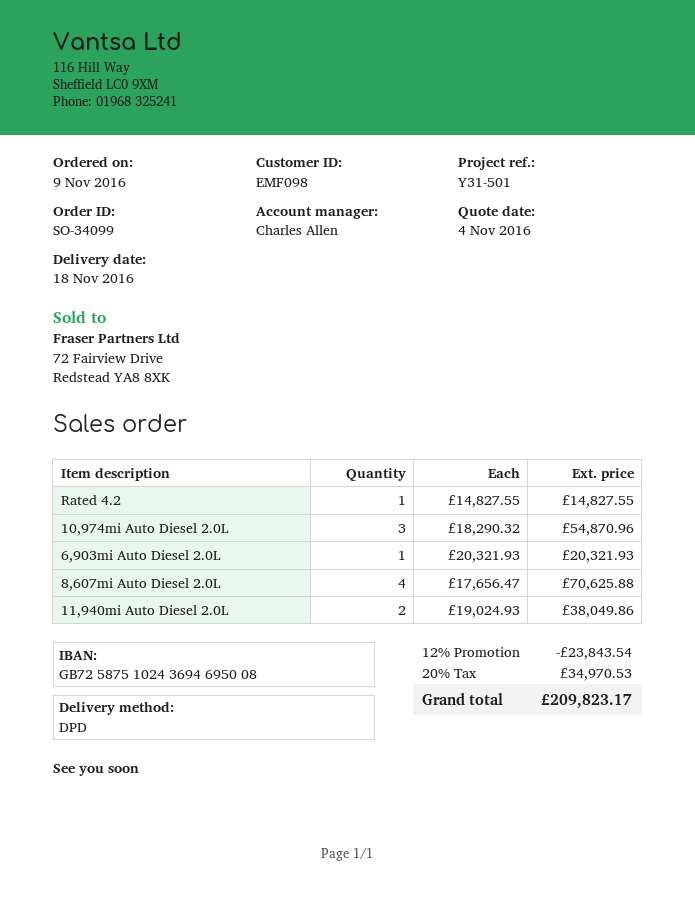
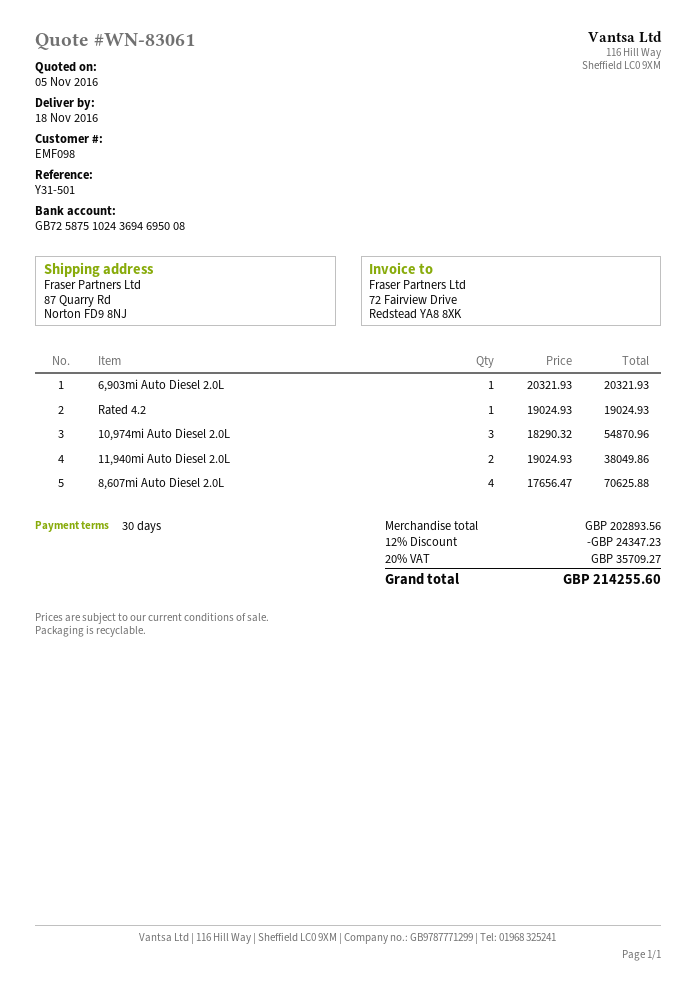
quote date: 2016-11-04 -> 2016-11-05
Rated 4.2: 1 x 14827.55 = 14827.55 -> 1 x 19024.93 = 19024.93
discount: 12% = 23843.54 -> 12% = 24347.23
tax: 20% = 34970.53 -> 20% = 35709.27
total: 209823.17 -> 214255.60

